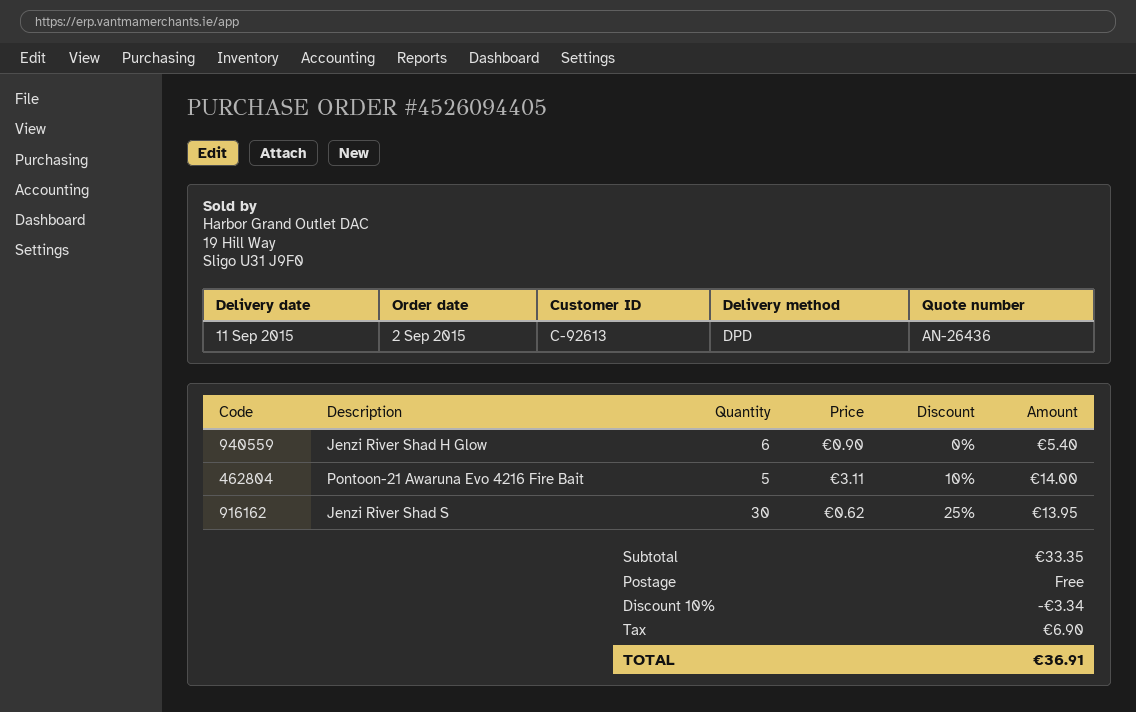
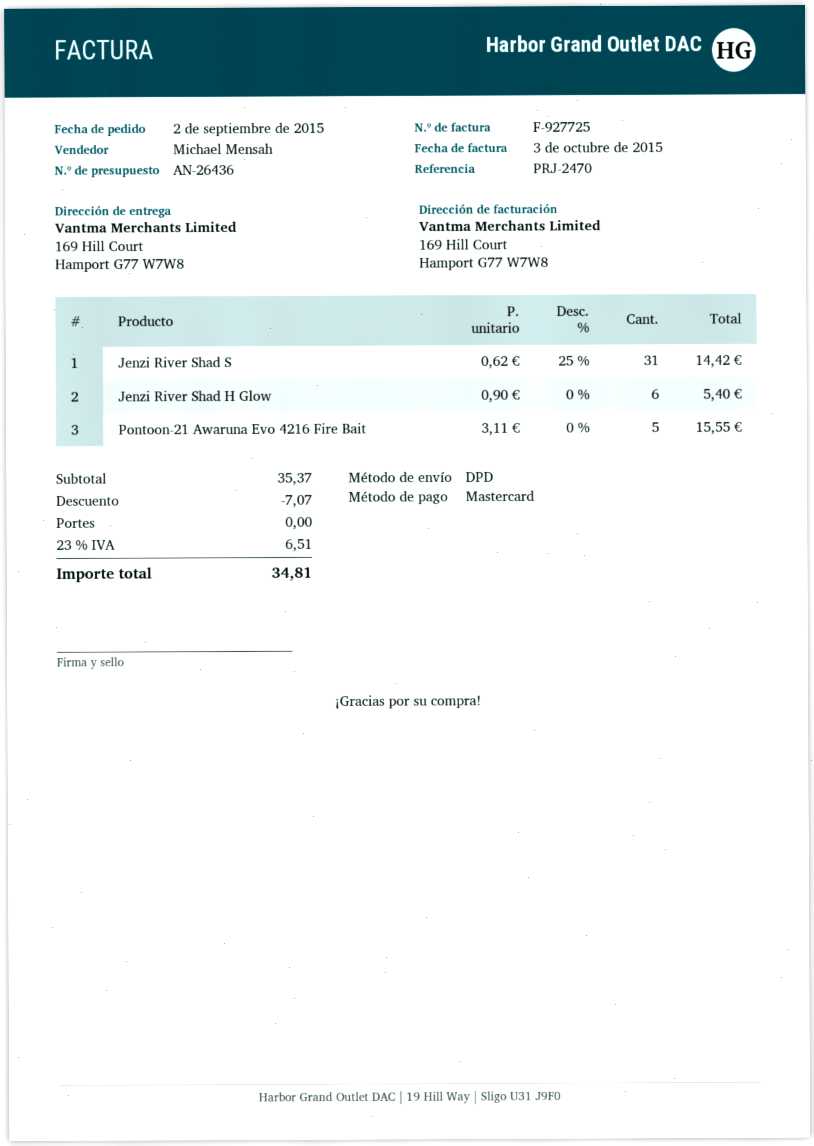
Pontoon-21 Awaruna Evo 4216 Fire Bait: 5 x 3.11 - 10% = 14.00 -> 5 x 3.11 = 15.55
Jenzi River Shad S: 30 x 0.62 - 25% = 13.95 -> 31 x 0.62 - 25% = 14.42
subtotal: 33.35 -> 35.37
discount: 3.34 -> 7.07
tax: 6.90 -> 6.51
total: 36.91 -> 34.81

